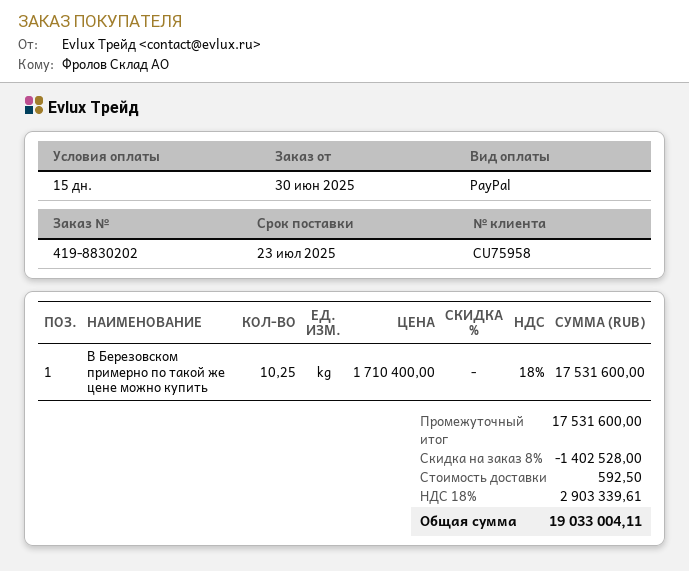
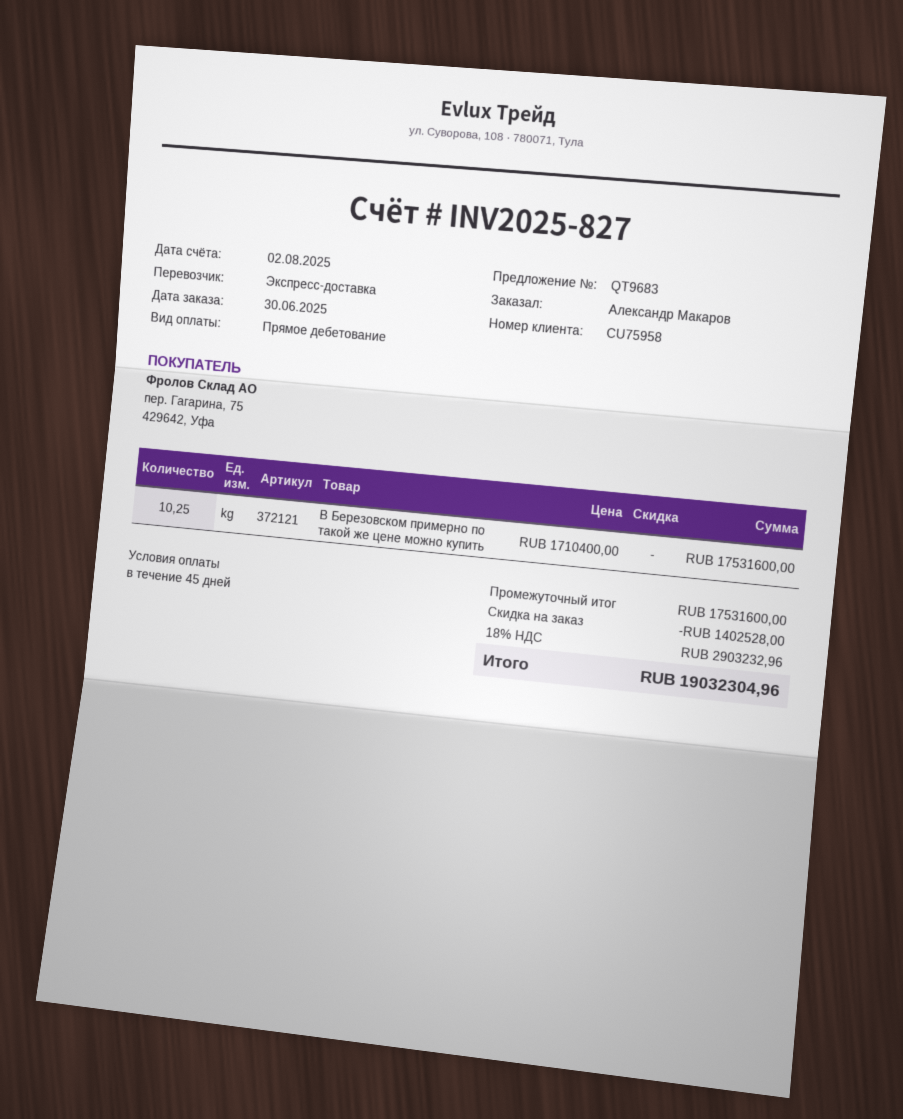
payment terms: 15 days -> 45 days
payment method: PayPal -> direct debit
shipping: 592.50 -> none
tax: 18% = 2903339.61 -> 18% = 2903232.96
total: 19033004.11 -> 19032304.96

